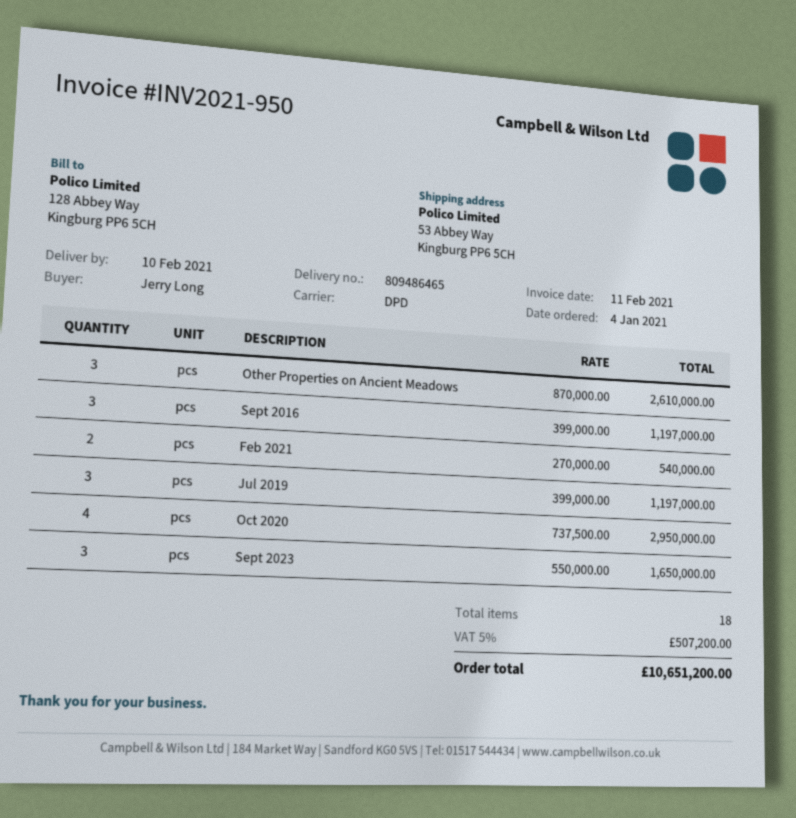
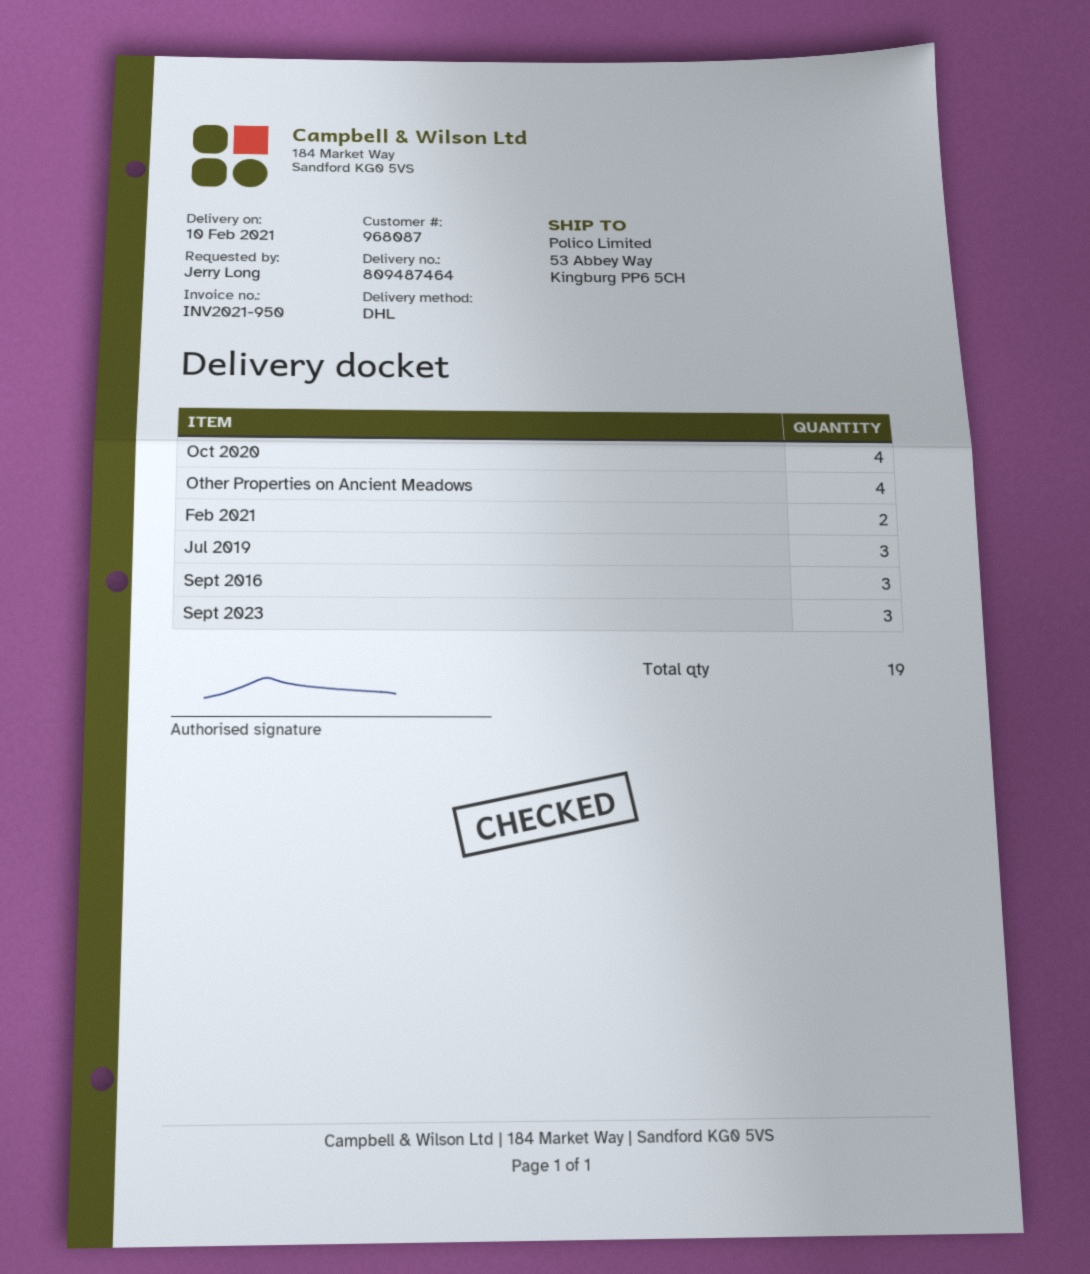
delivery note number: 809486465 -> 809487464
shipping method: DPD -> DHL
Other Properties on Ancient Meadows: 3 -> 4
total quantity: 18 -> 19

